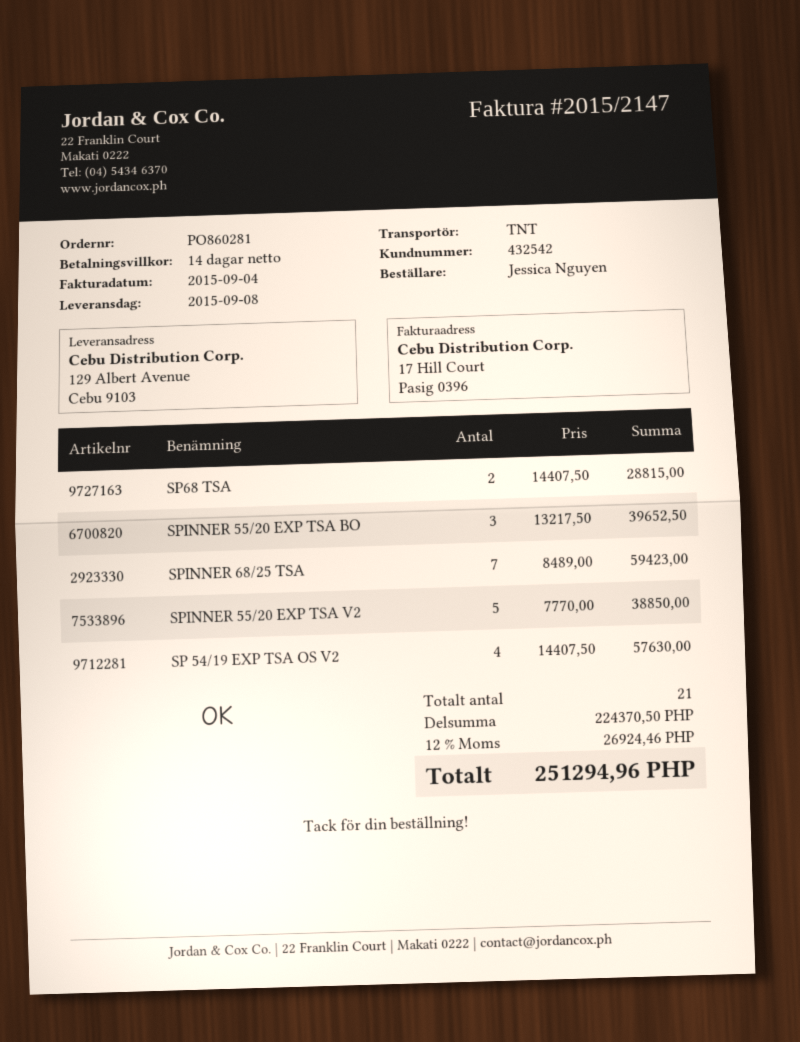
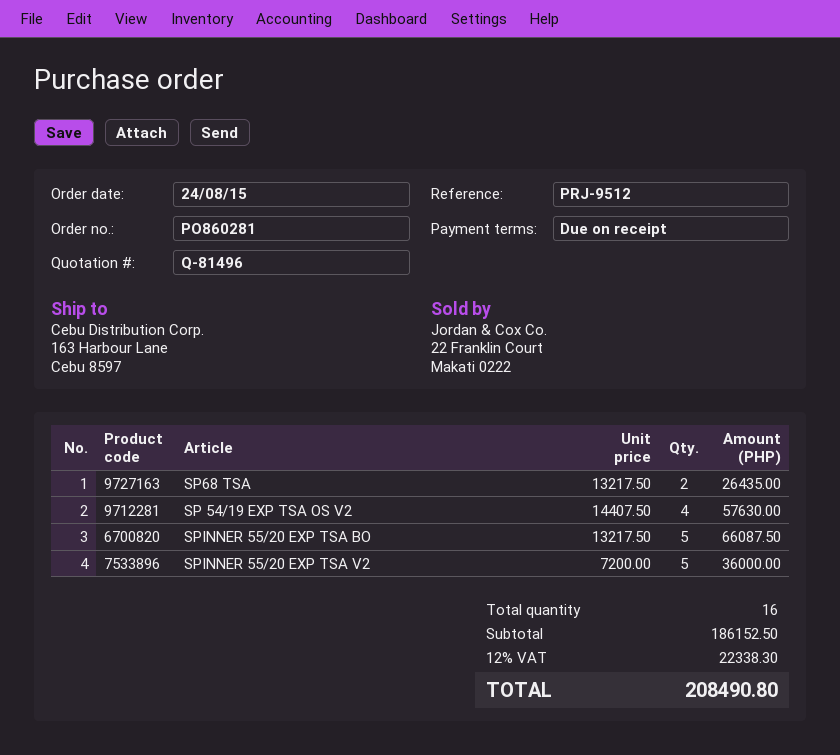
payment terms: 14 days -> on receipt
ship to: 129 Albert Avenue, Cebu 9103 -> 163 Harbour Lane, Cebu 8597
SP68 TSA: 2 x 14407.50 = 28815.00 -> 2 x 13217.50 = 26435.00
SPINNER 55/20 EXP TSA BO: 3 x 13217.50 = 39652.50 -> 5 x 13217.50 = 66087.50
SPINNER 68/25 TSA: 7 x 8489.00 = 59423.00 -> none
SPINNER 55/20 EXP TSA V2: 5 x 7770.00 = 38850.00 -> 5 x 7200.00 = 36000.00
total quantity: 21 -> 16
subtotal: 224370.50 -> 186152.50
tax: 12% = 26924.46 -> 12% = 22338.30
total: 251294.96 -> 208490.80

